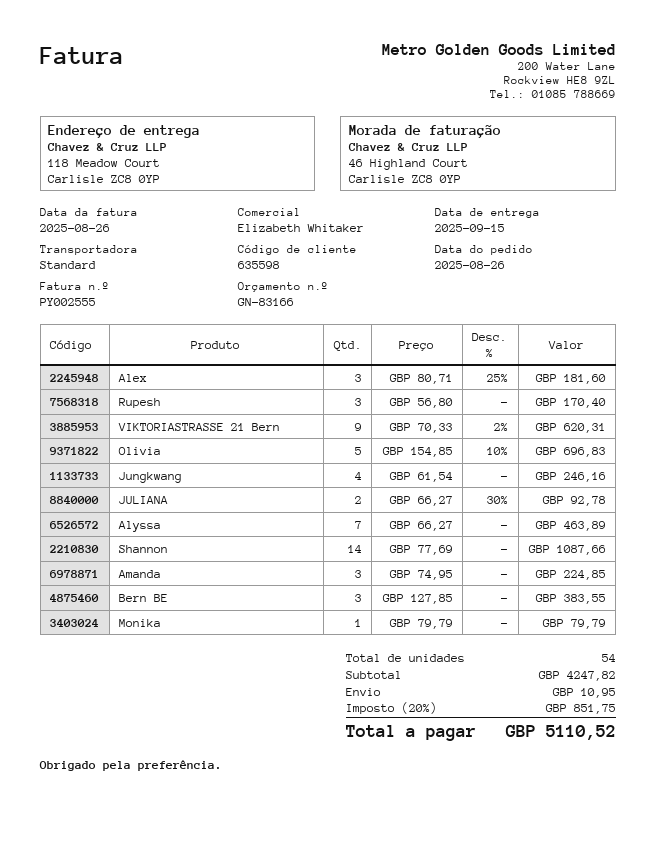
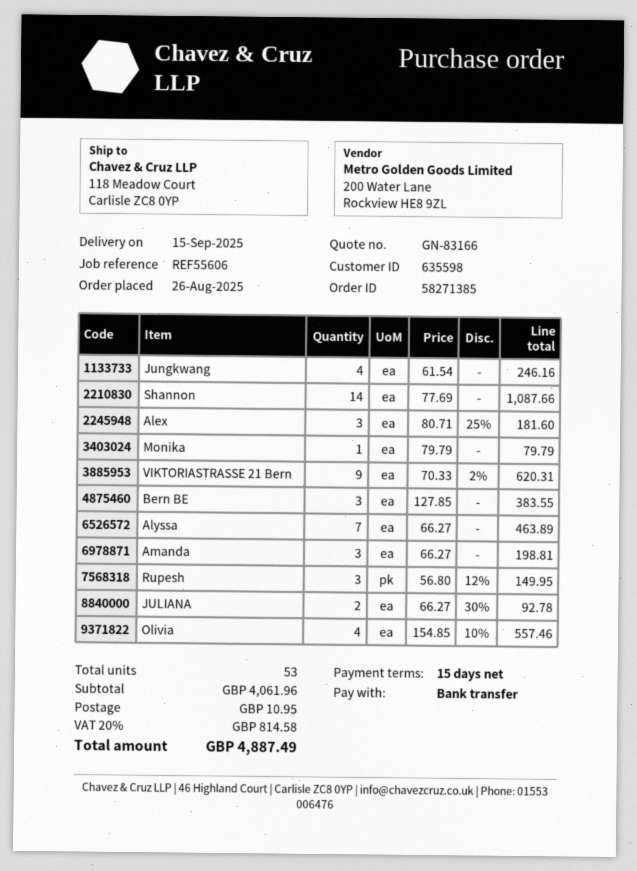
Rupesh: 3 x 56.80 = 170.40 -> 3 x 56.80 - 12% = 149.95
Olivia: 5 x 154.85 - 10% = 696.83 -> 4 x 154.85 - 10% = 557.46
Amanda: 3 x 74.95 = 224.85 -> 3 x 66.27 = 198.81
total quantity: 54 -> 53
subtotal: 4247.82 -> 4061.96
tax: 20% = 851.75 -> 20% = 814.58
total: 5110.52 -> 4887.49

